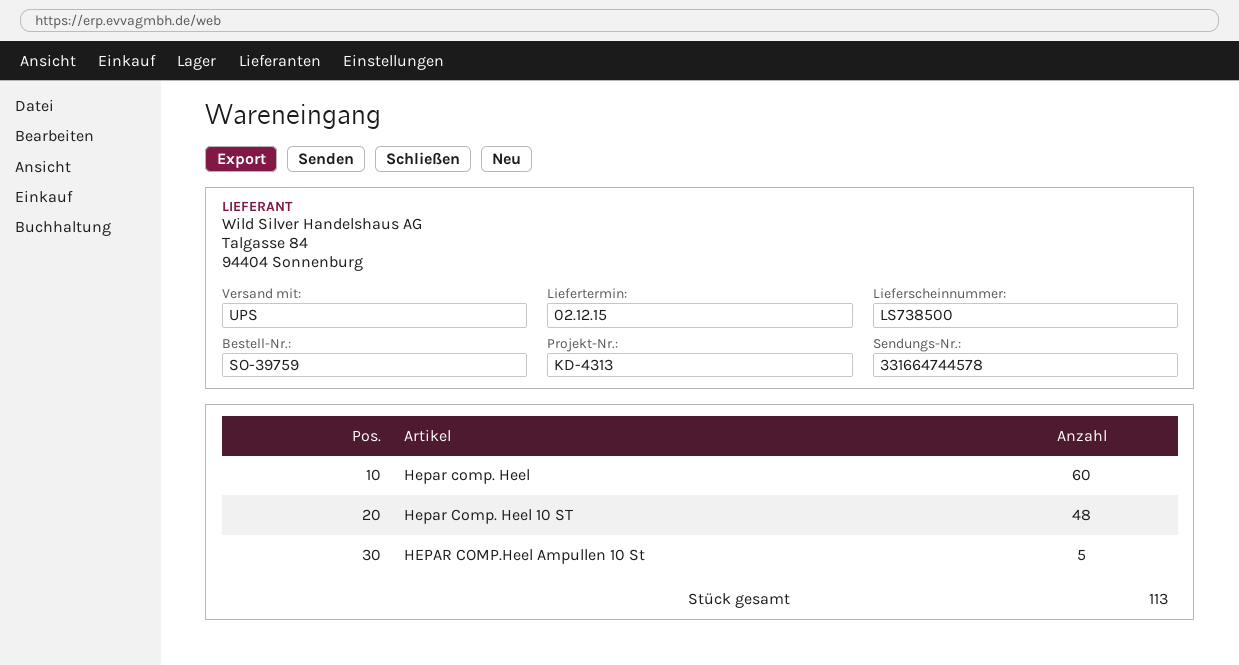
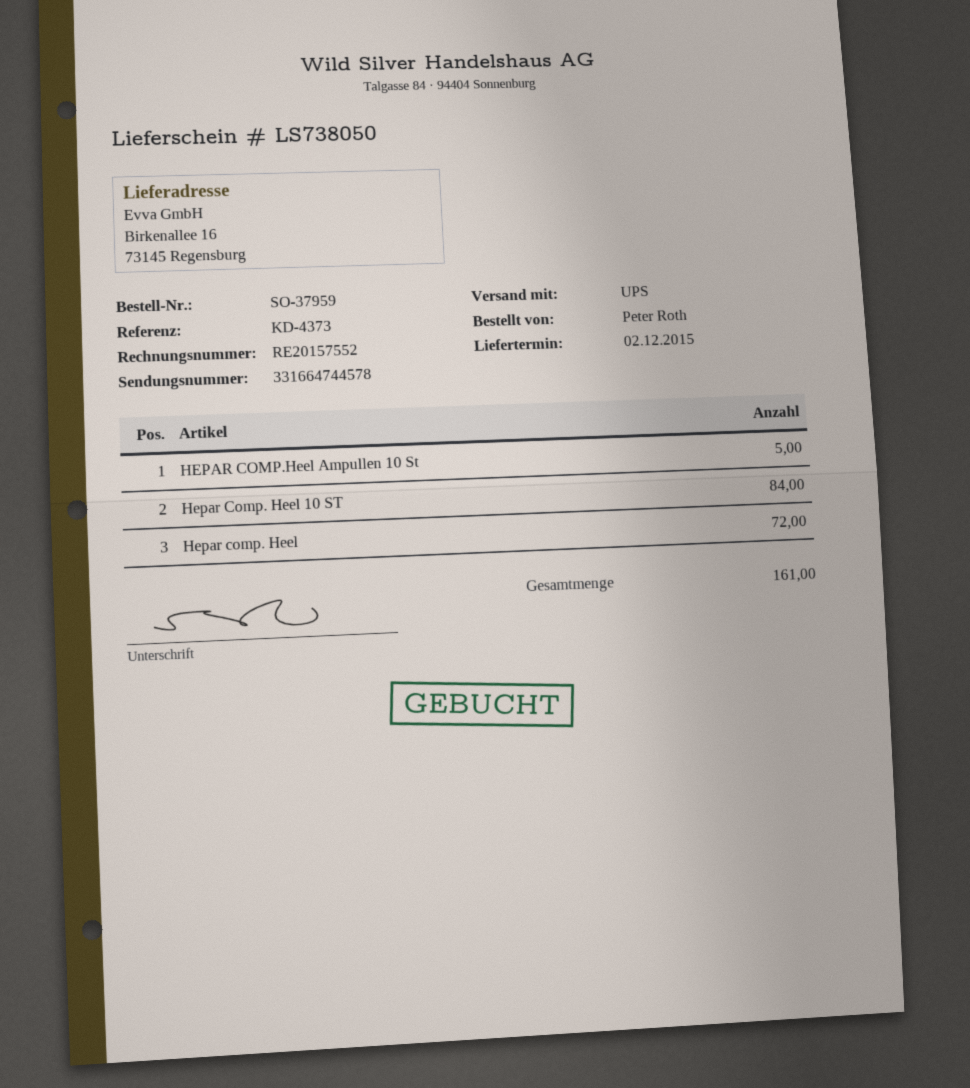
order number: SO-39759 -> SO-37959
delivery note number: LS738500 -> LS738050
reference: KD-4313 -> KD-4373
Hepar comp. Heel: 60 -> 72
Hepar Comp. Heel 10 ST: 48 -> 84
total quantity: 113 -> 161

